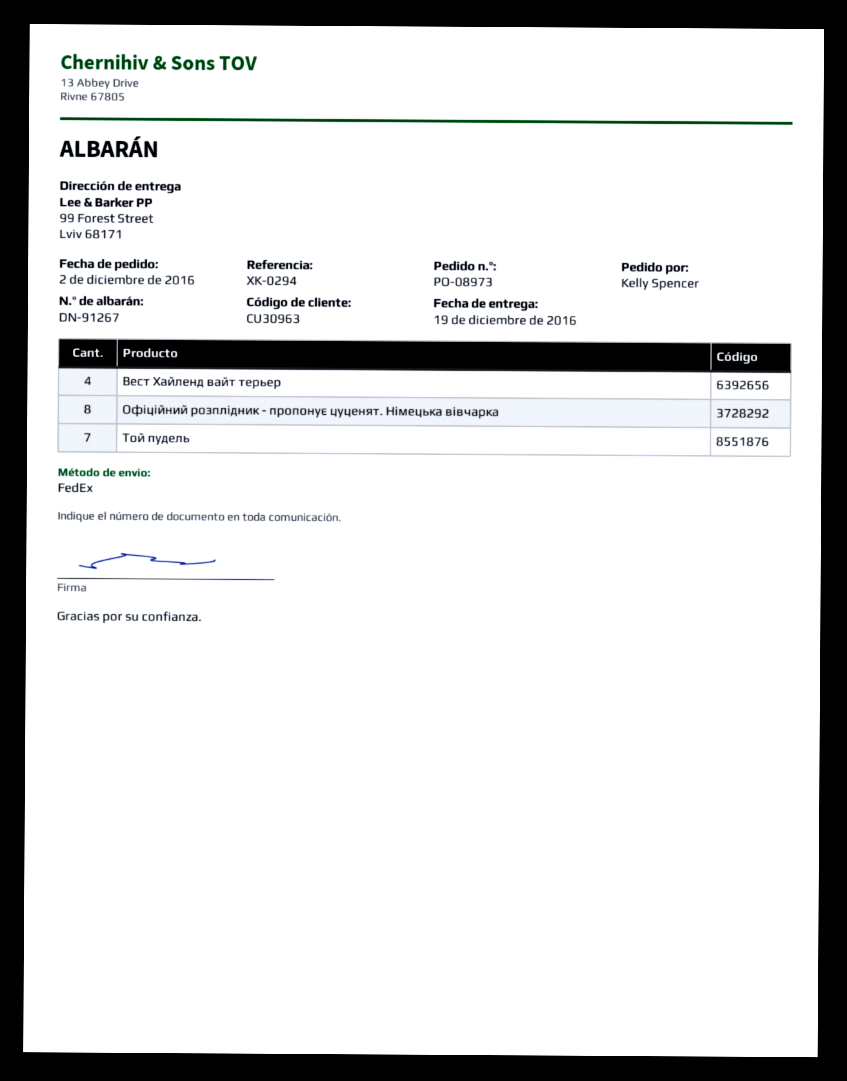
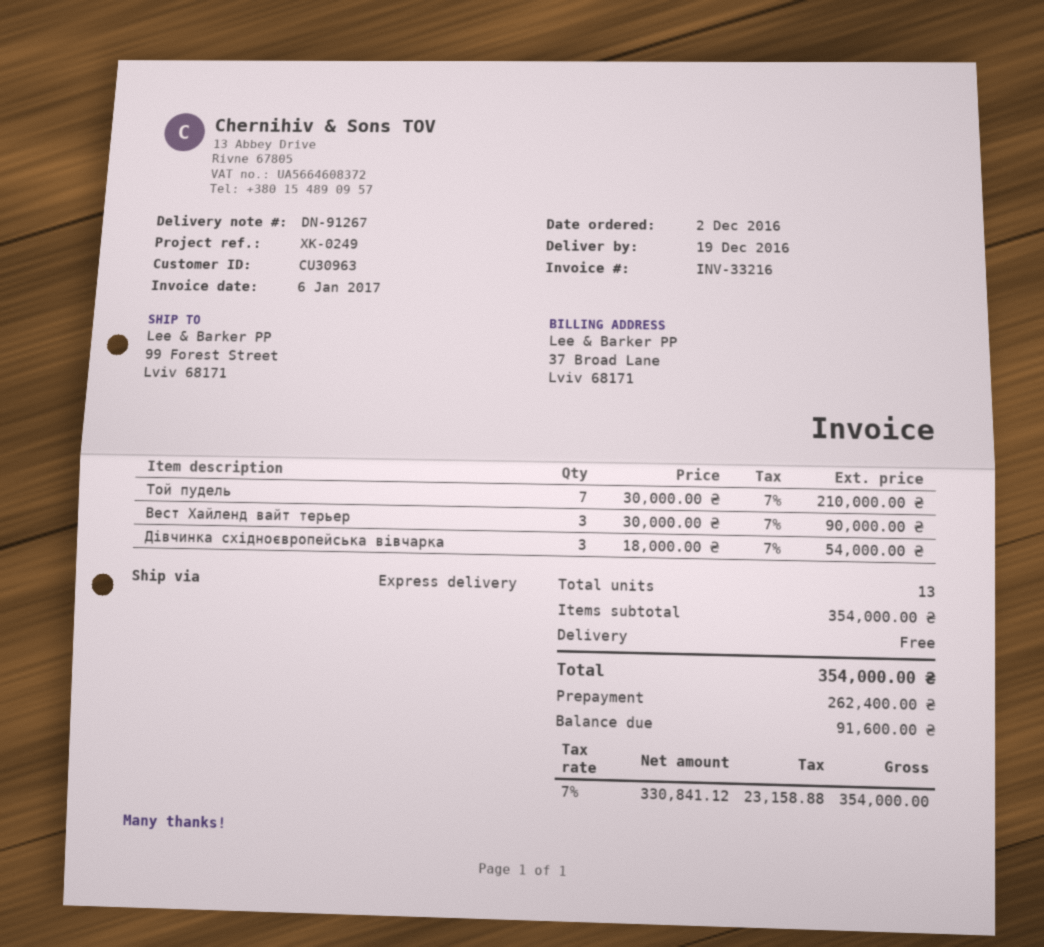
reference: XK-0294 -> XK-0249
shipping method: FedEx -> express
Вест Хайленд вайт терьер: 4 -> 3
Офіційний розплідник - пропонує цуценят. Німецька вівчарка: 8 -> none
Дівчинка східноєвропейська вівчарка: none -> 3

